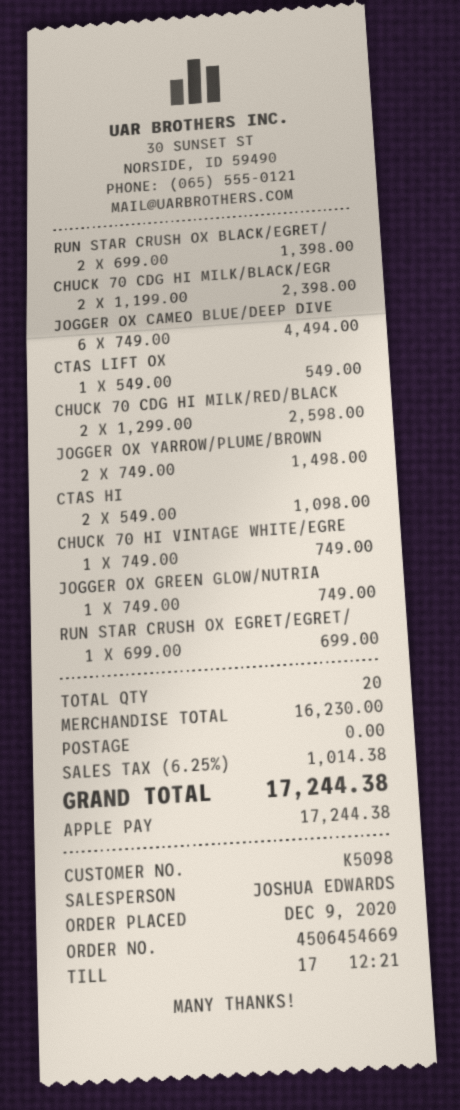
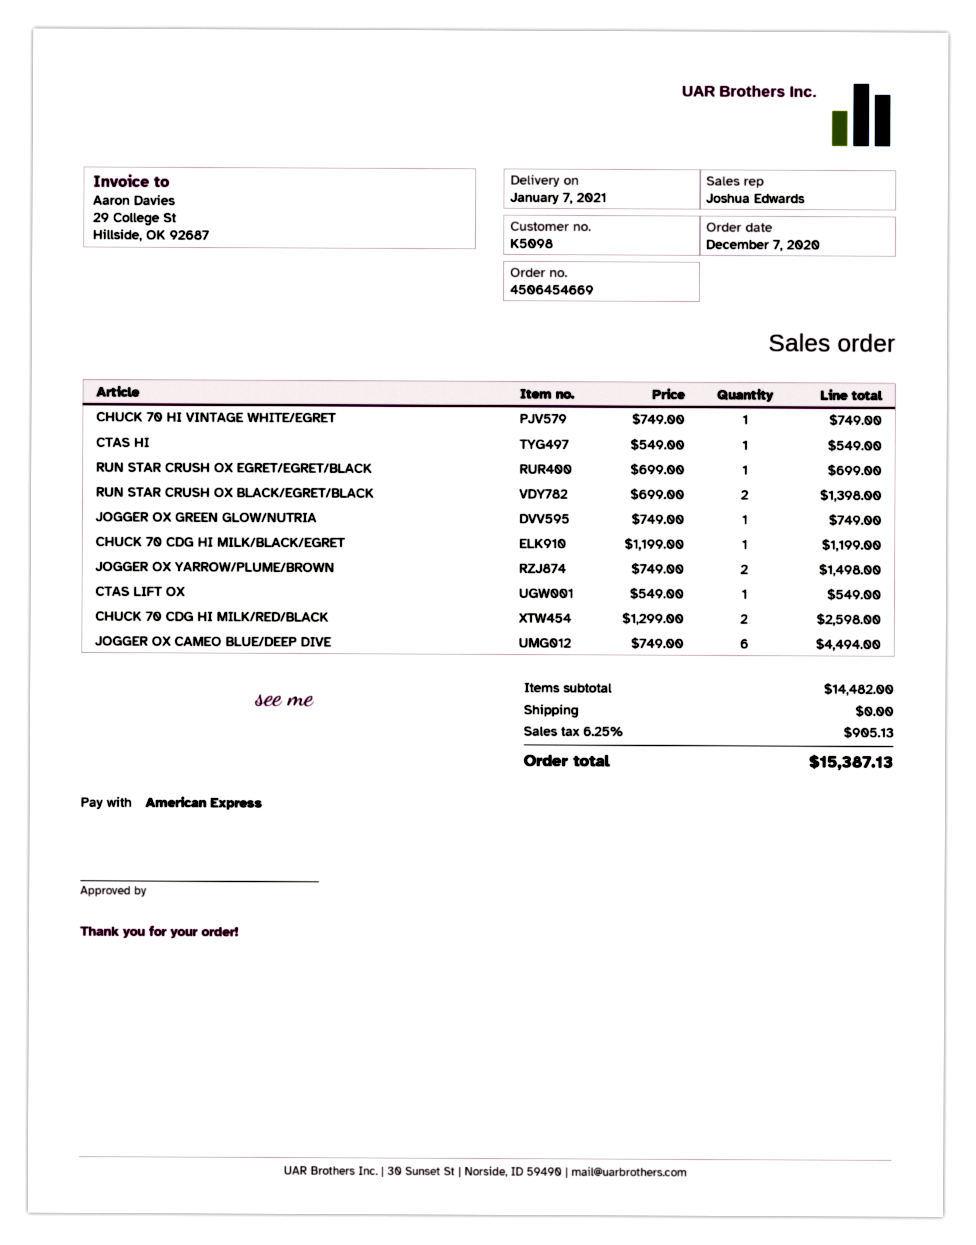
order date: 2020-12-09 -> 2020-12-07
payment method: Apple Pay -> American Express
CHUCK 70 CDG HI MILK/BLACK/EGR: 2 x 1199.00 = 2398.00 -> 1 x 1199.00 = 1199.00
CTAS HI: 2 x 549.00 = 1098.00 -> 1 x 549.00 = 549.00
subtotal: 16230.00 -> 14482.00
tax: 6.25% = 1014.38 -> 6.25% = 905.13
total: 17244.38 -> 15387.13

